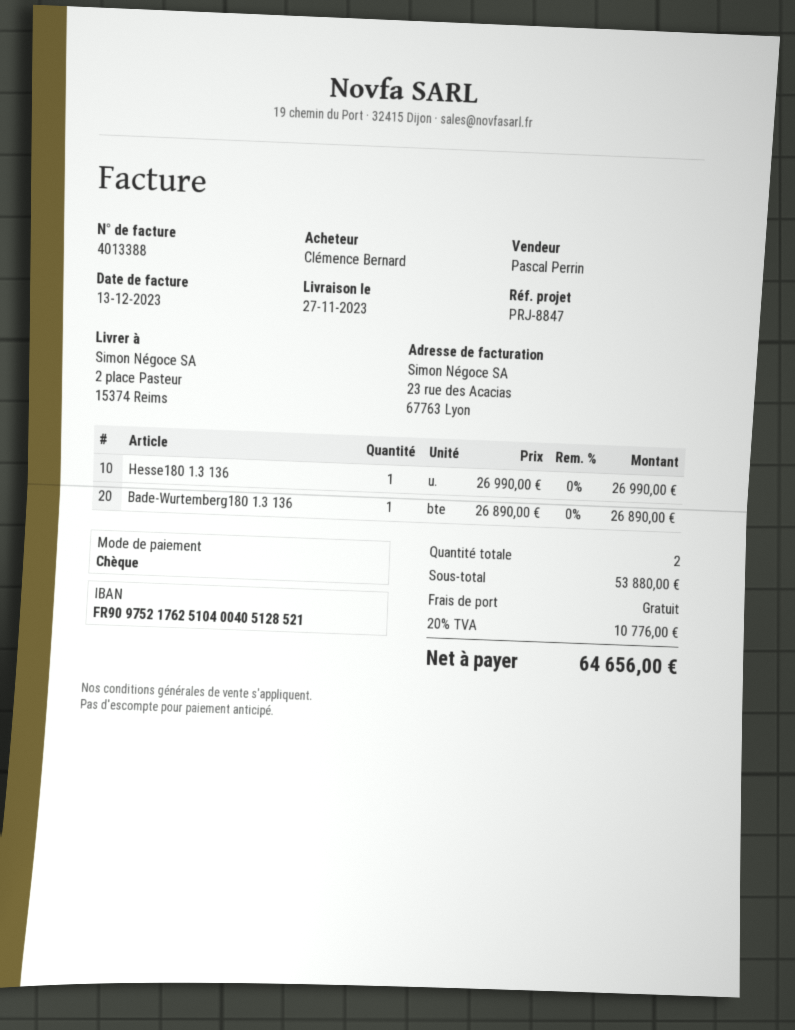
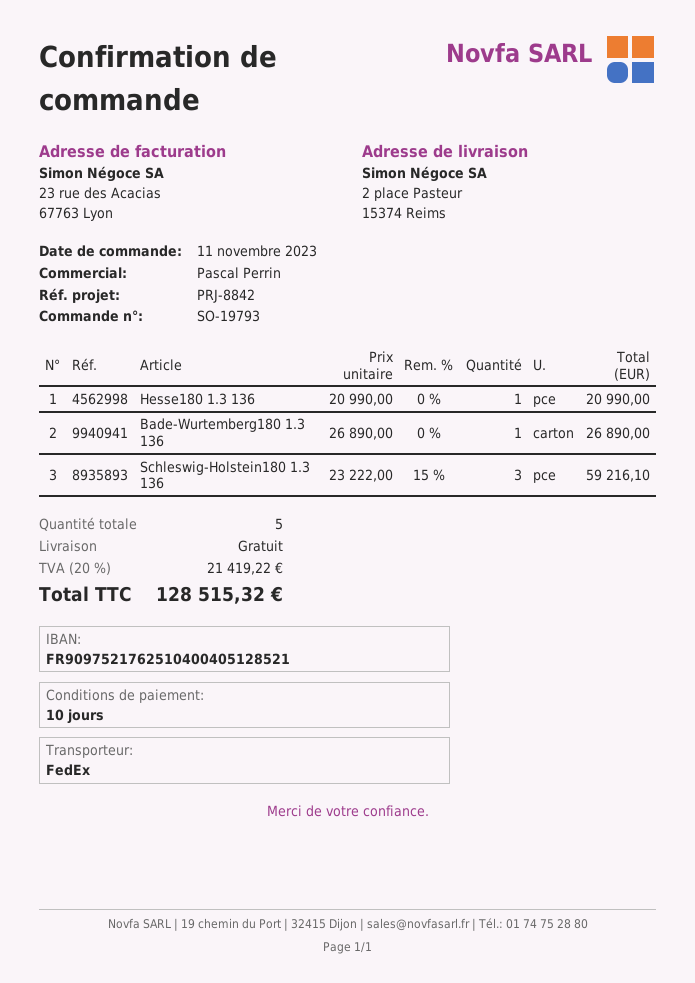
reference: PRJ-8847 -> PRJ-8842
Hesse180 1.3 136: 1 x 26990.00 = 26990.00 -> 1 x 20990.00 = 20990.00
Schleswig-Holstein180 1.3 136: none -> 3 x 23222.00 - 15% = 59216.10
total quantity: 2 -> 5
tax: 20% = 10776.00 -> 20% = 21419.22
total: 64656.00 -> 128515.32

